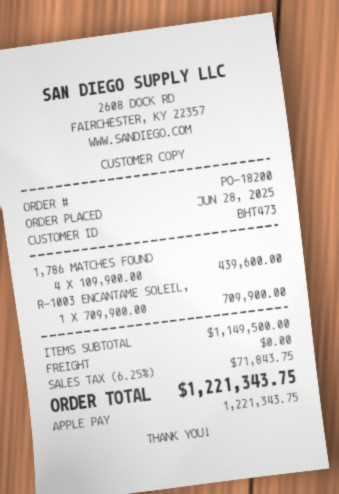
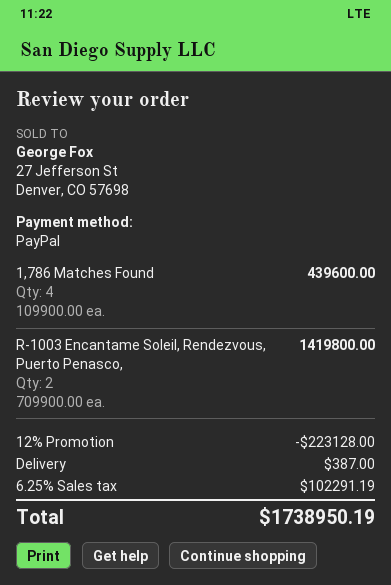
payment method: Apple Pay -> PayPal
R-1003 ENCANTAME SOLEIL,: 1 x 709900.00 = 709900.00 -> 2 x 709900.00 = 1419800.00
discount: none -> 12% = 223128.00
shipping: 0.00 -> 387.00
tax: 6.25% = 71843.75 -> 6.25% = 102291.19
total: 1221343.75 -> 1738950.19

